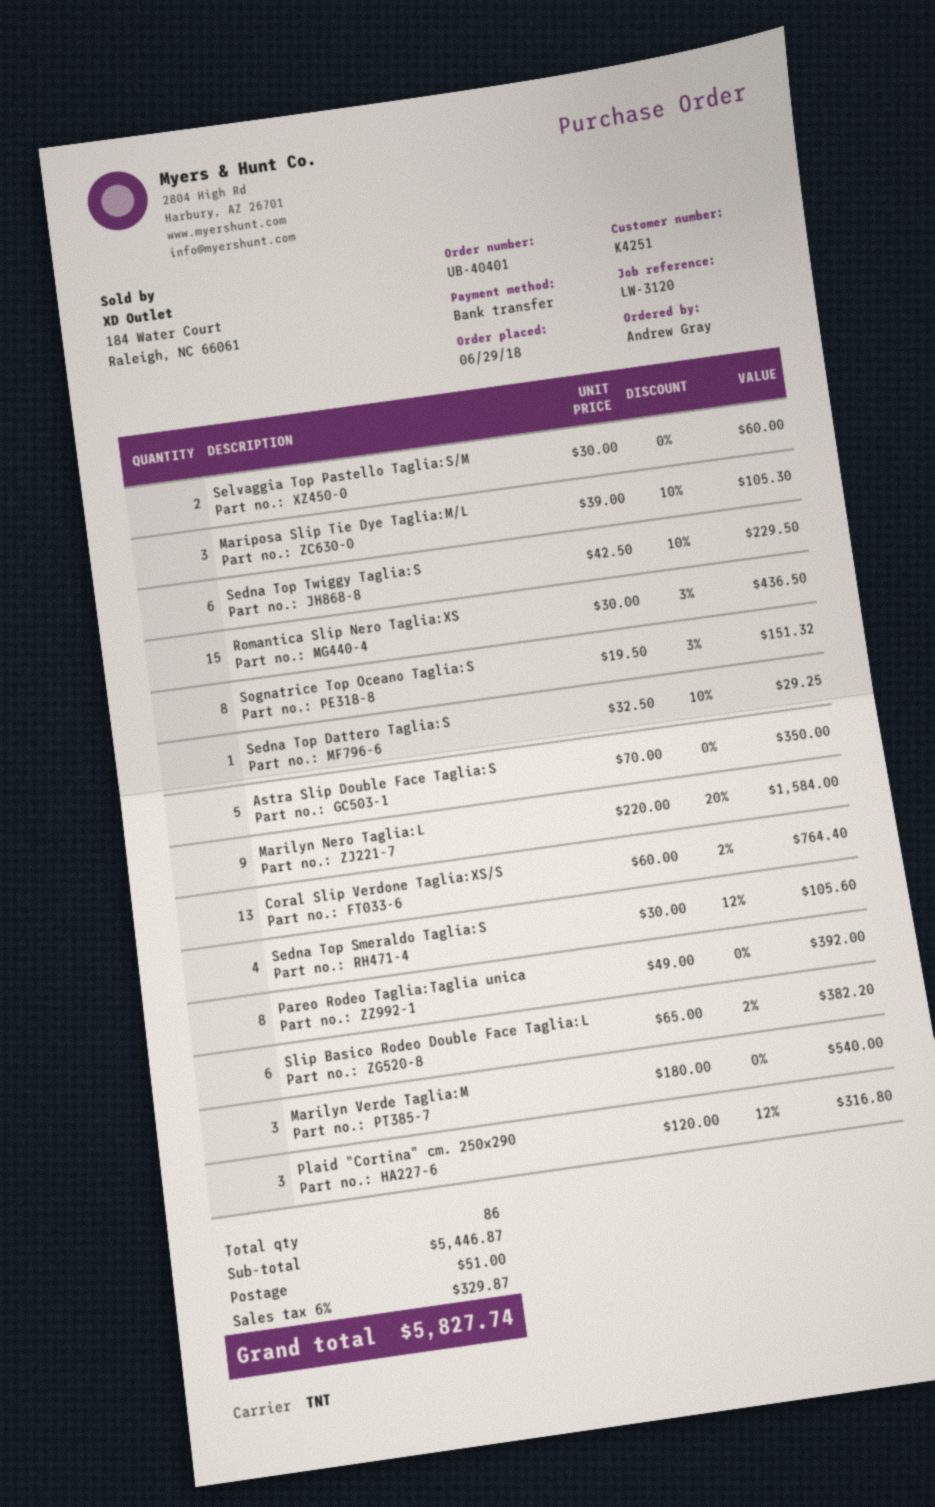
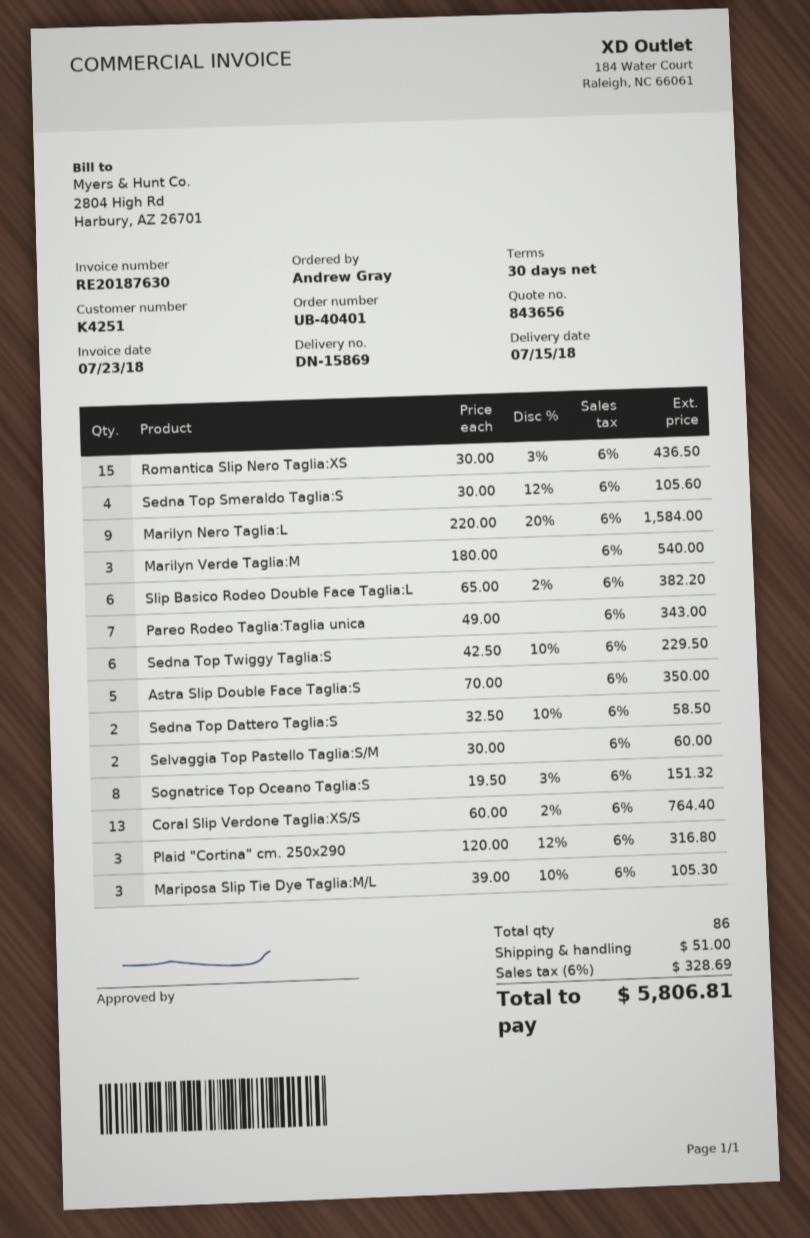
Sedna Top Dattero Taglia:S: 1 x 32.50 - 10% = 29.25 -> 2 x 32.50 - 10% = 58.50
Pareo Rodeo Taglia:Taglia unica: 8 x 49.00 = 392.00 -> 7 x 49.00 = 343.00
tax: 6% = 329.87 -> 6% = 328.69
total: 5827.74 -> 5806.81

